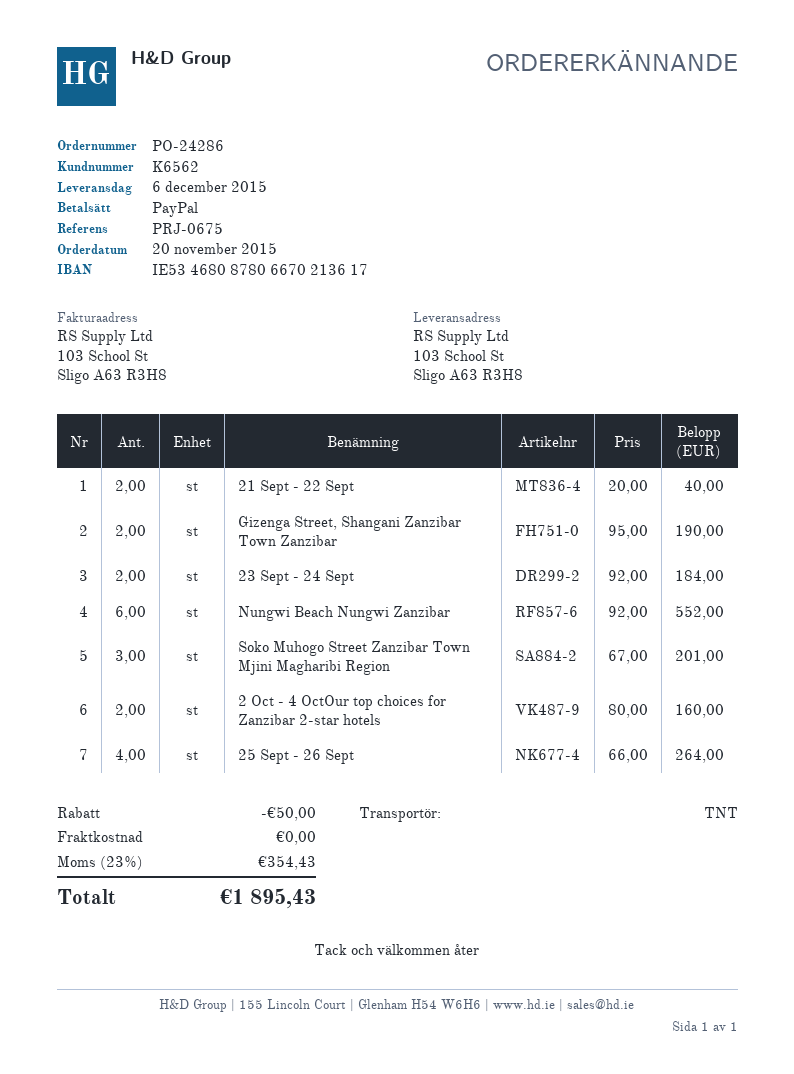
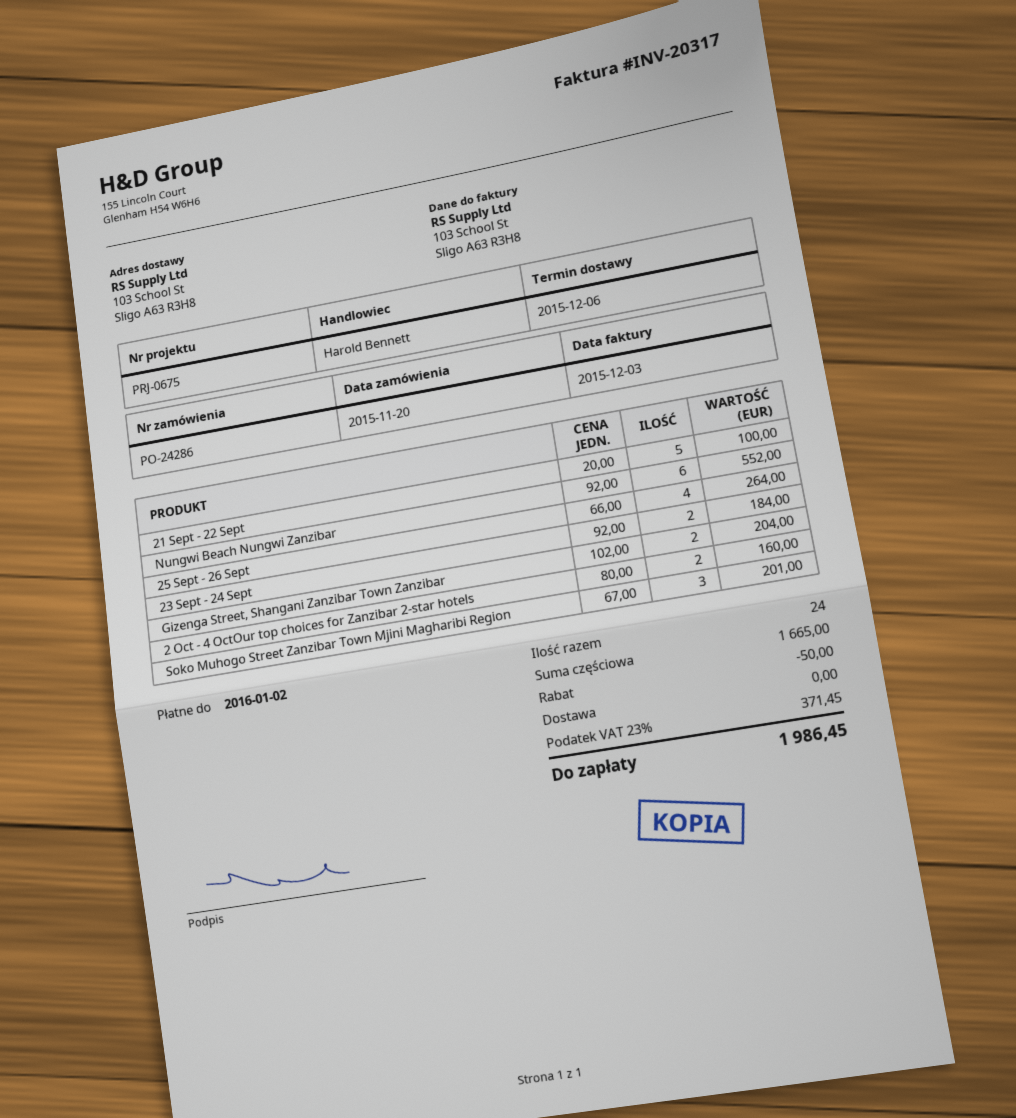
21 Sept - 22 Sept: 2 x 20.00 = 40.00 -> 5 x 20.00 = 100.00
Gizenga Street, Shangani Zanzibar Town Zanzibar: 2 x 95.00 = 190.00 -> 2 x 102.00 = 204.00
tax: 23% = 354.43 -> 23% = 371.45
total: 1895.43 -> 1986.45

